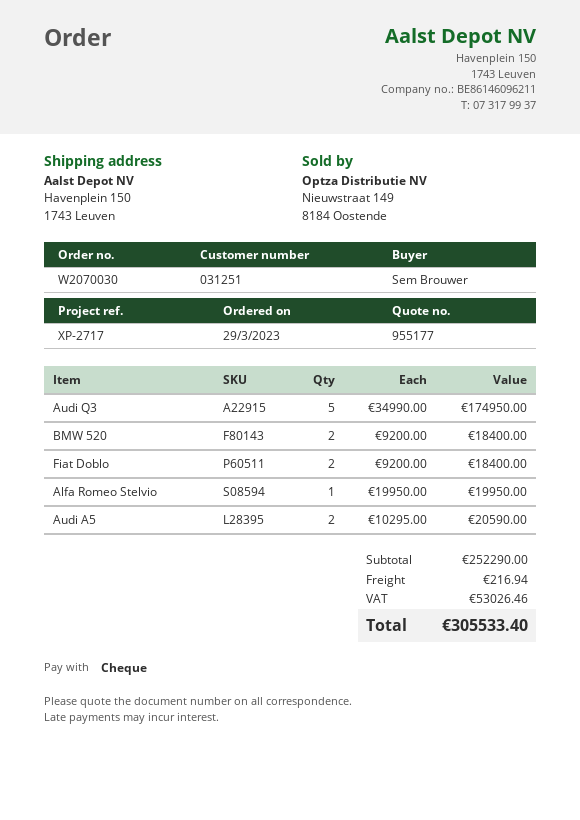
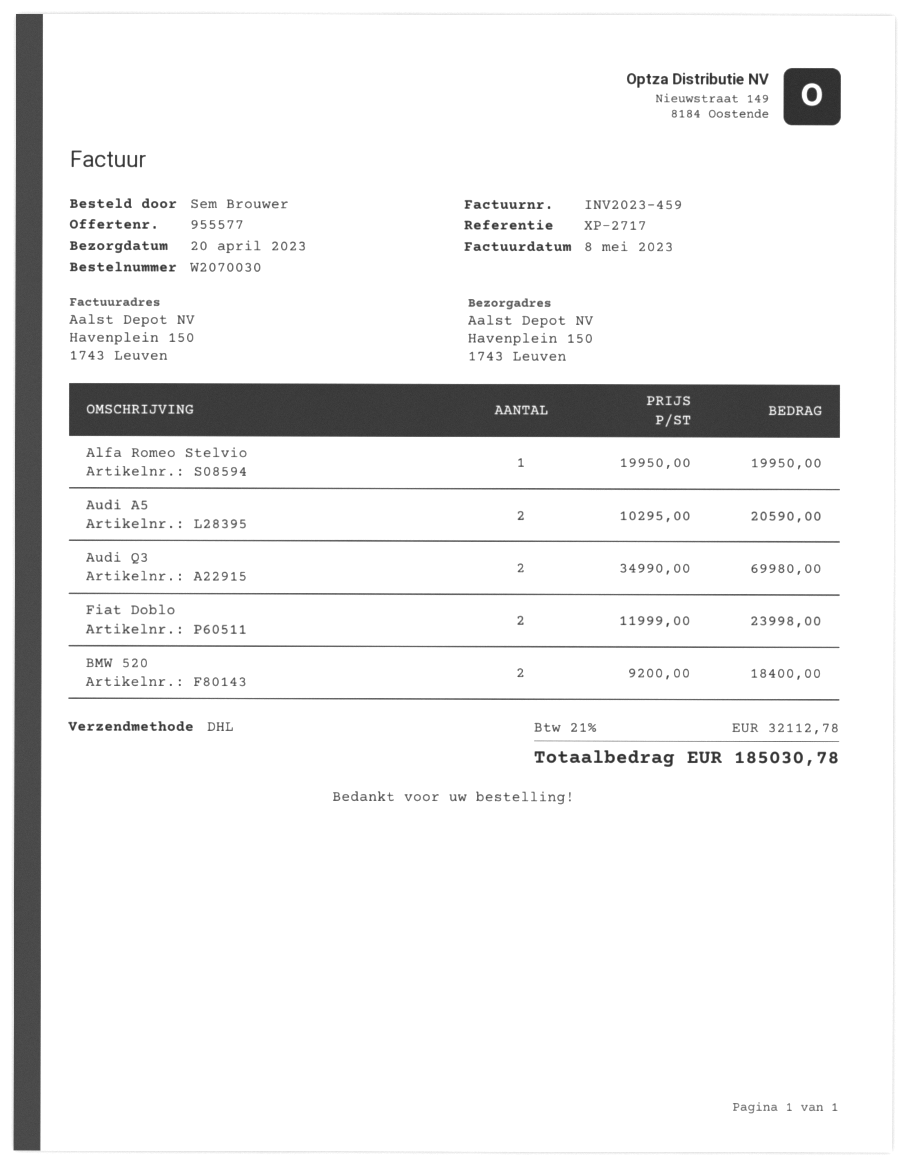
quote number: 955177 -> 955577
Audi Q3: 5 x 34990.00 = 174950.00 -> 2 x 34990.00 = 69980.00
Fiat Doblo: 2 x 9200.00 = 18400.00 -> 2 x 11999.00 = 23998.00
shipping: 216.94 -> none
tax: 53026.46 -> 32112.78
total: 305533.40 -> 185030.78

